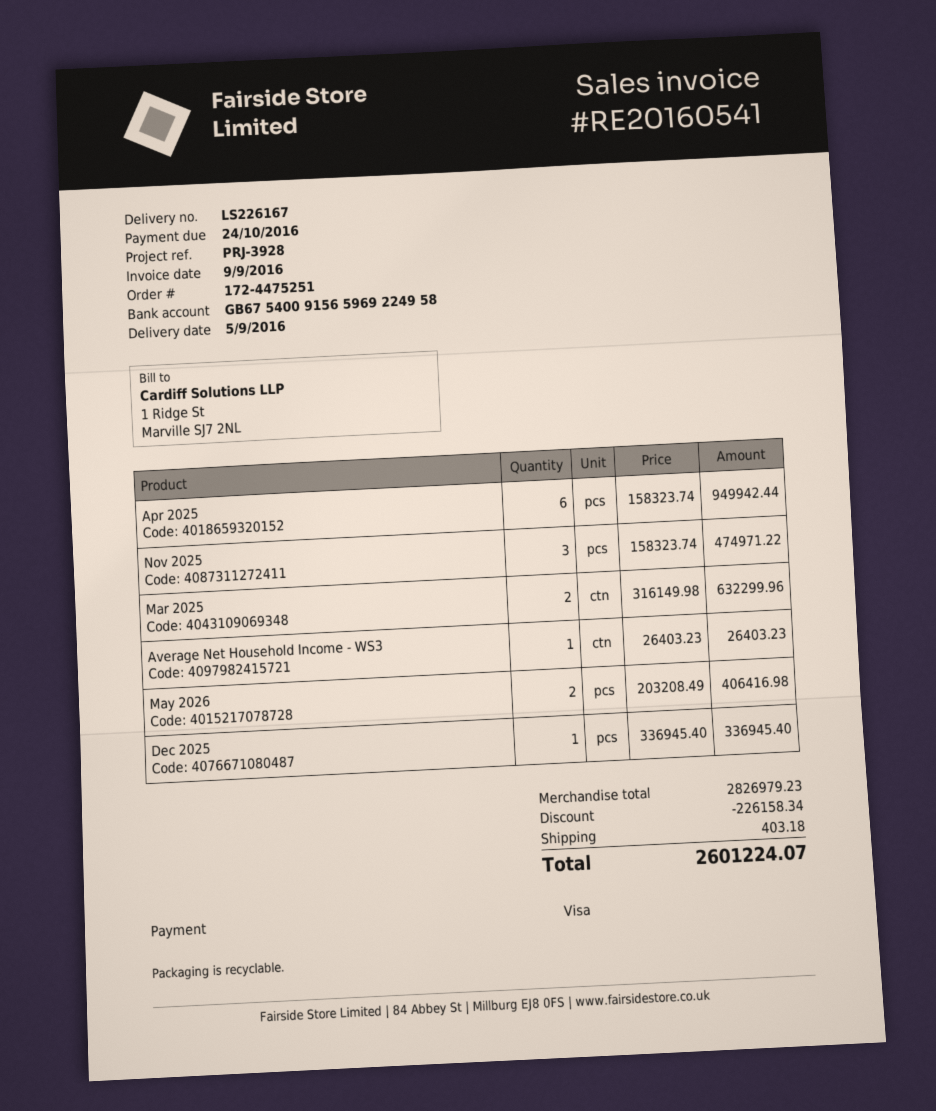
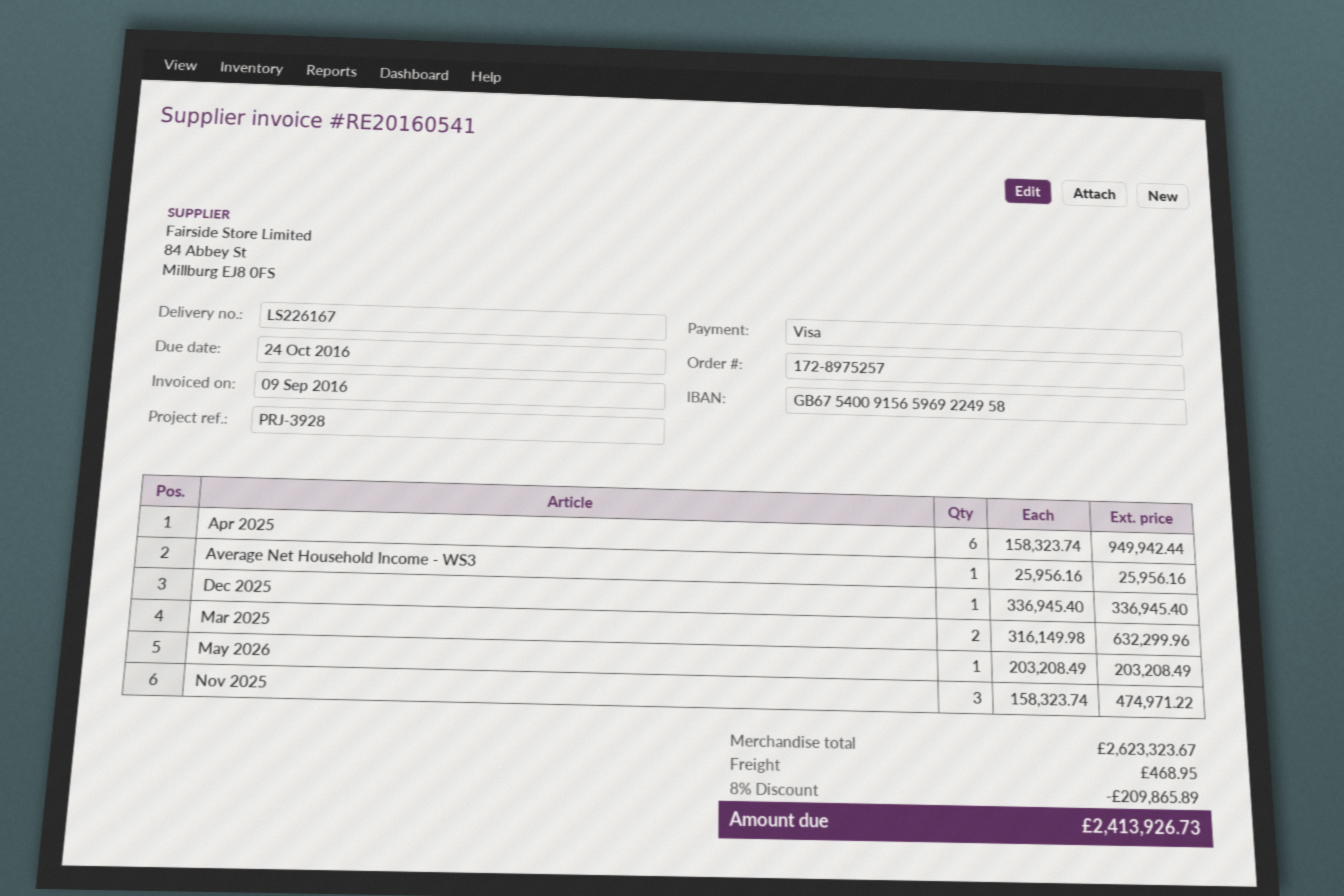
order number: 172-4475251 -> 172-8975257
Average Net Household Income - WS3: 1 x 26403.23 = 26403.23 -> 1 x 25956.16 = 25956.16
May 2026: 2 x 203208.49 = 406416.98 -> 1 x 203208.49 = 203208.49
subtotal: 2826979.23 -> 2623323.67
discount: 226158.34 -> 209865.89
shipping: 403.18 -> 468.95
total: 2601224.07 -> 2413926.73

